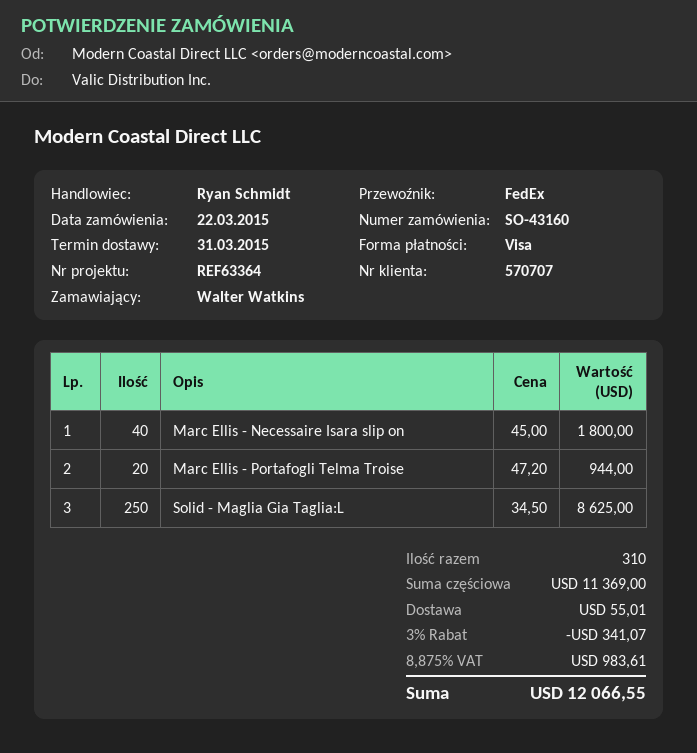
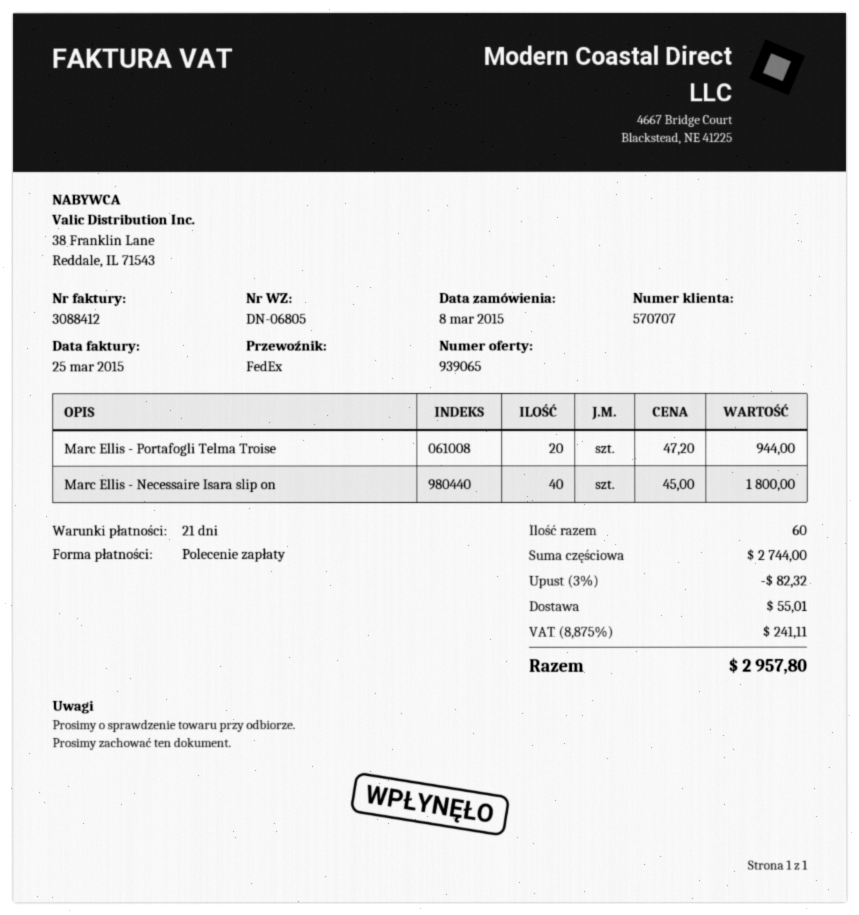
order date: 2015-03-22 -> 2015-03-08
payment method: Visa -> direct debit
Solid - Maglia Gia Taglia:L: 250 x 34.50 = 8625.00 -> none
total quantity: 310 -> 60
subtotal: 11369.00 -> 2744.00
discount: 3% = 341.07 -> 3% = 82.32
tax: 8.875% = 983.61 -> 8.875% = 241.11
total: 12066.55 -> 2957.80

